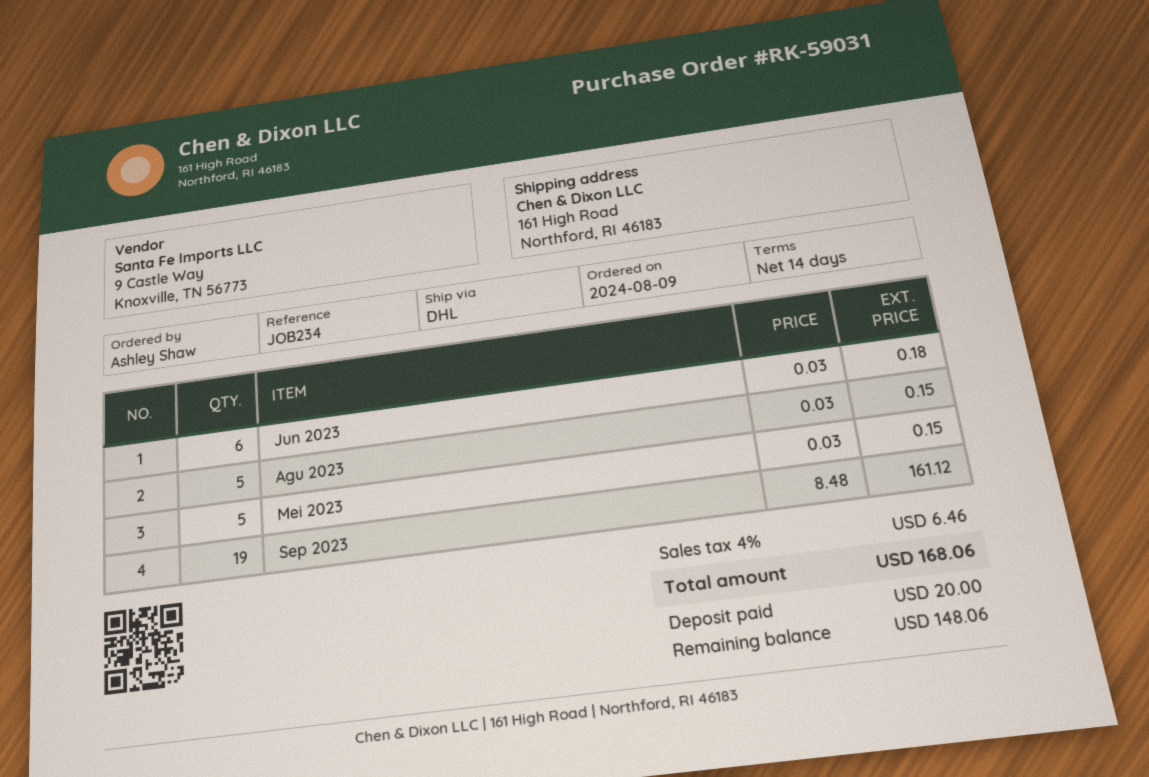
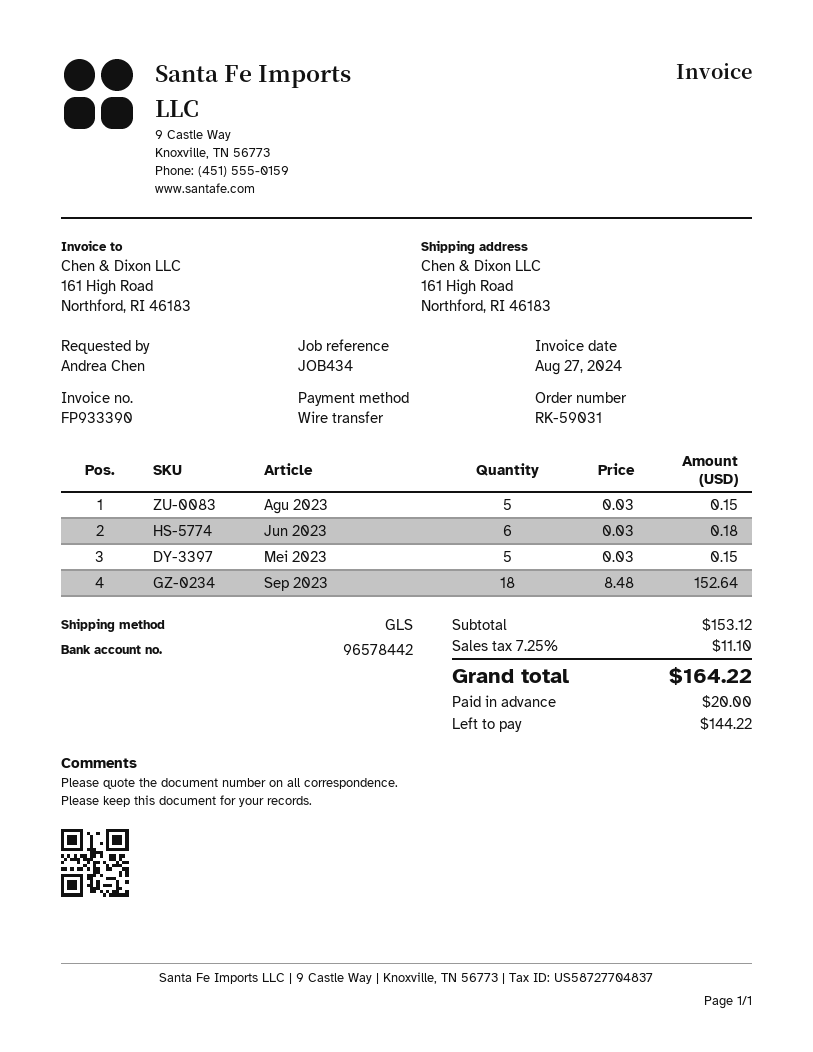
reference: JOB234 -> JOB434
ordered by: Ashley Shaw -> Andrea Chen
shipping method: DHL -> GLS
Sep 2023: 19 x 8.48 = 161.12 -> 18 x 8.48 = 152.64
tax: 4% = 6.46 -> 7.25% = 11.10
total: 168.06 -> 164.22
balance: 148.06 -> 144.22

